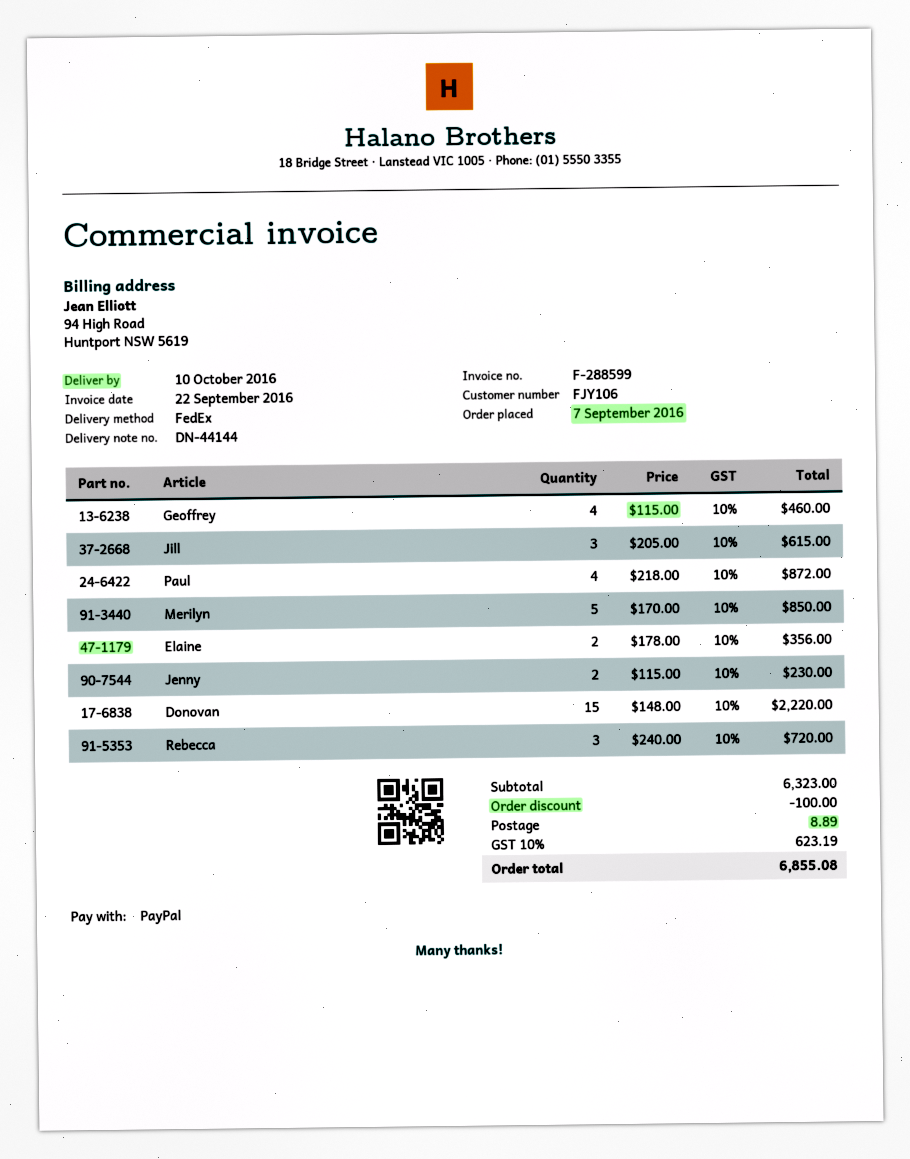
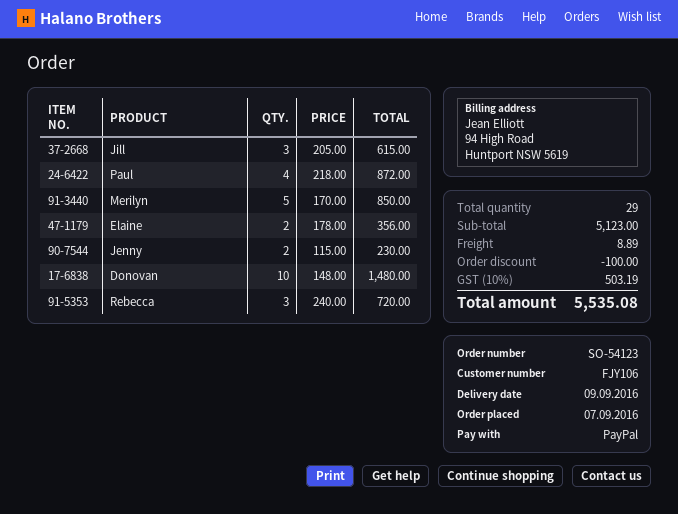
delivery date: 2016-10-10 -> 2016-09-09
Geoffrey: 4 x 115.00 = 460.00 -> none
Donovan: 15 x 148.00 = 2220.00 -> 10 x 148.00 = 1480.00
subtotal: 6323.00 -> 5123.00
tax: 10% = 623.19 -> 10% = 503.19
total: 6855.08 -> 5535.08

